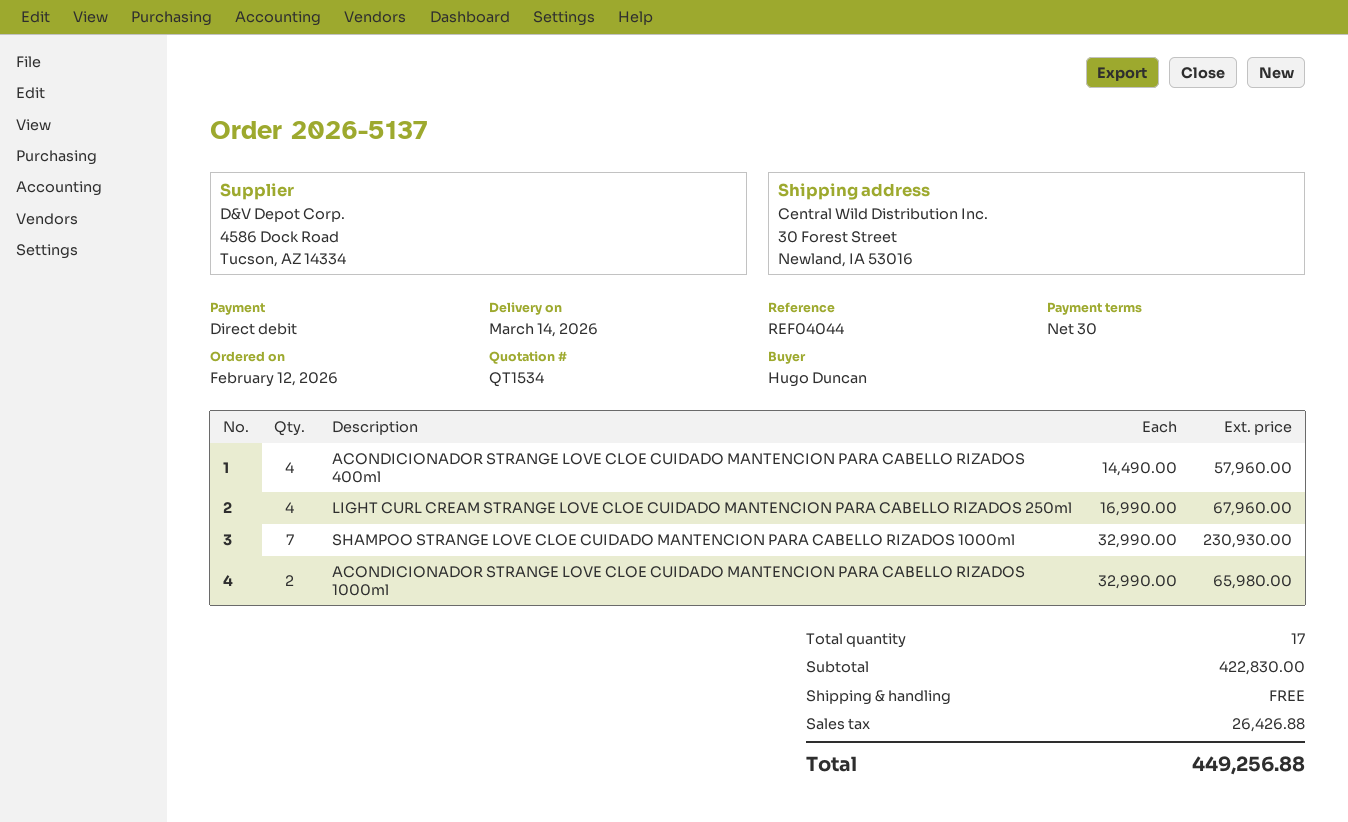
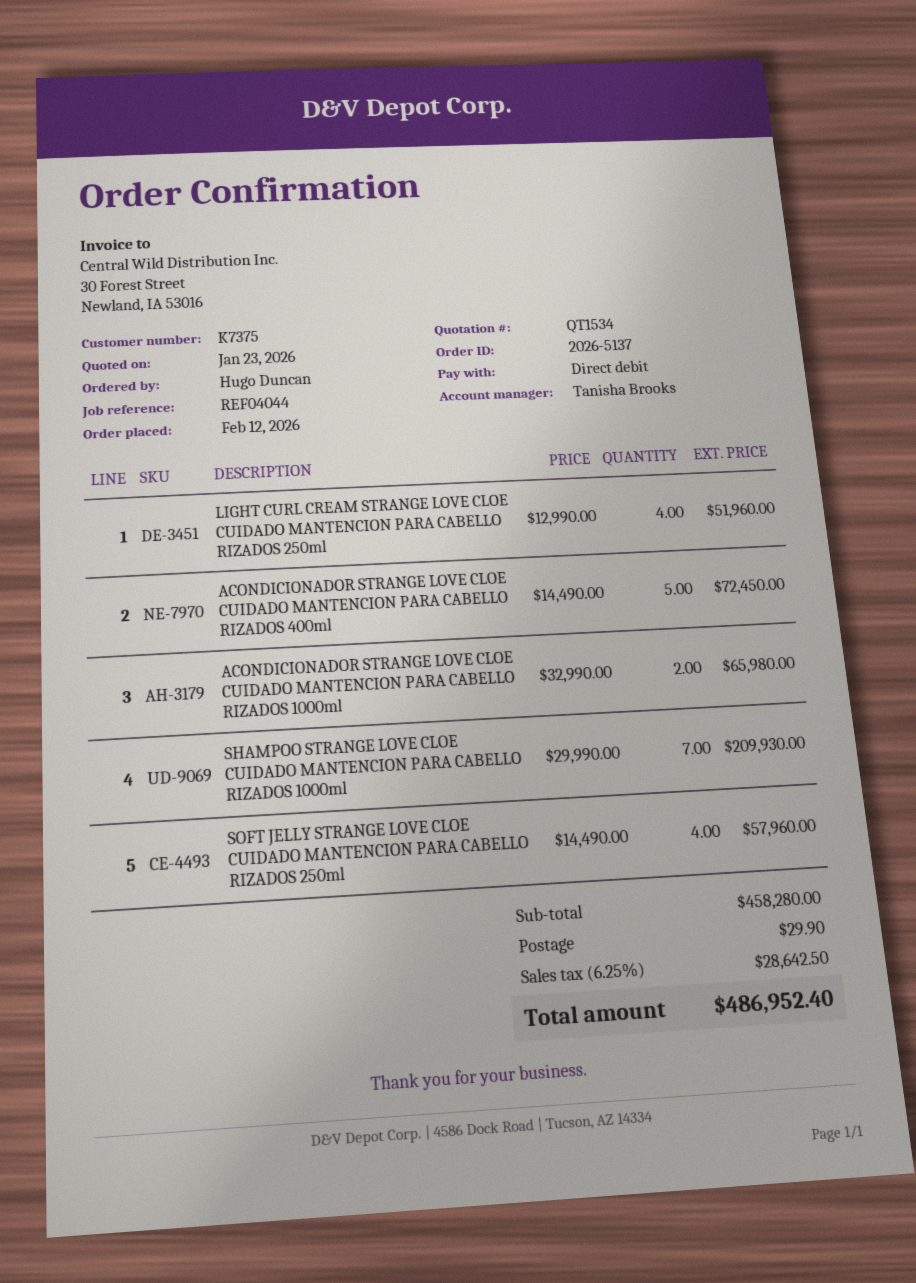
ACONDICIONADOR STRANGE LOVE CLOE CUIDADO MANTENCION PARA CABELLO RIZADOS 400ml: 4 x 14490.00 = 57960.00 -> 5 x 14490.00 = 72450.00
LIGHT CURL CREAM STRANGE LOVE CLOE CUIDADO MANTENCION PARA CABELLO RIZADOS 250ml: 4 x 16990.00 = 67960.00 -> 4 x 12990.00 = 51960.00
SHAMPOO STRANGE LOVE CLOE CUIDADO MANTENCION PARA CABELLO RIZADOS 1000ml: 7 x 32990.00 = 230930.00 -> 7 x 29990.00 = 209930.00
SOFT JELLY STRANGE LOVE CLOE CUIDADO MANTENCION PARA CABELLO RIZADOS 250ml: none -> 4 x 14490.00 = 57960.00
subtotal: 422830.00 -> 458280.00
shipping: 0.00 -> 29.90
tax: 26426.88 -> 28642.50
total: 449256.88 -> 486952.40

